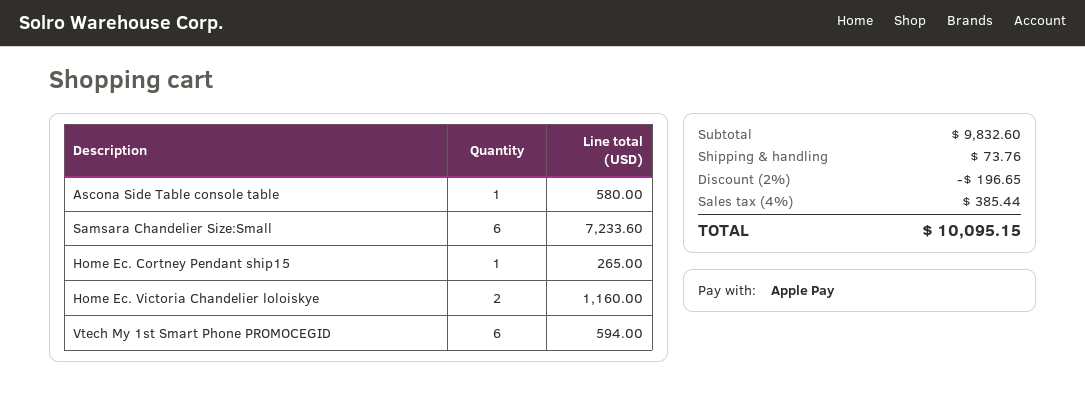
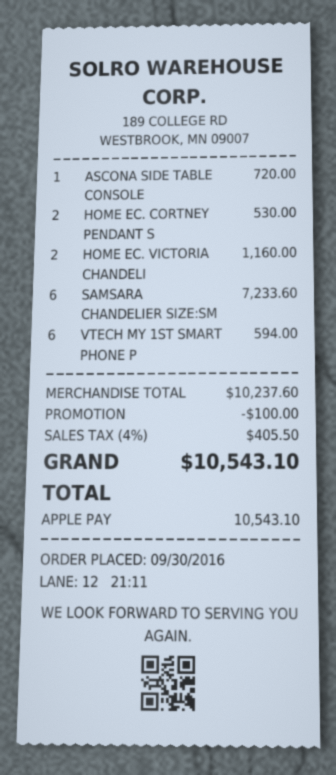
Ascona Side Table console table: 1 for 580.00 -> 1 for 720.00
Home Ec. Cortney Pendant ship15: 1 for 265.00 -> 2 for 530.00
subtotal: 9832.60 -> 10237.60
discount: 196.65 -> 100.00
shipping: 73.76 -> none
tax: 4% = 385.44 -> 4% = 405.50
total: 10095.15 -> 10543.10

